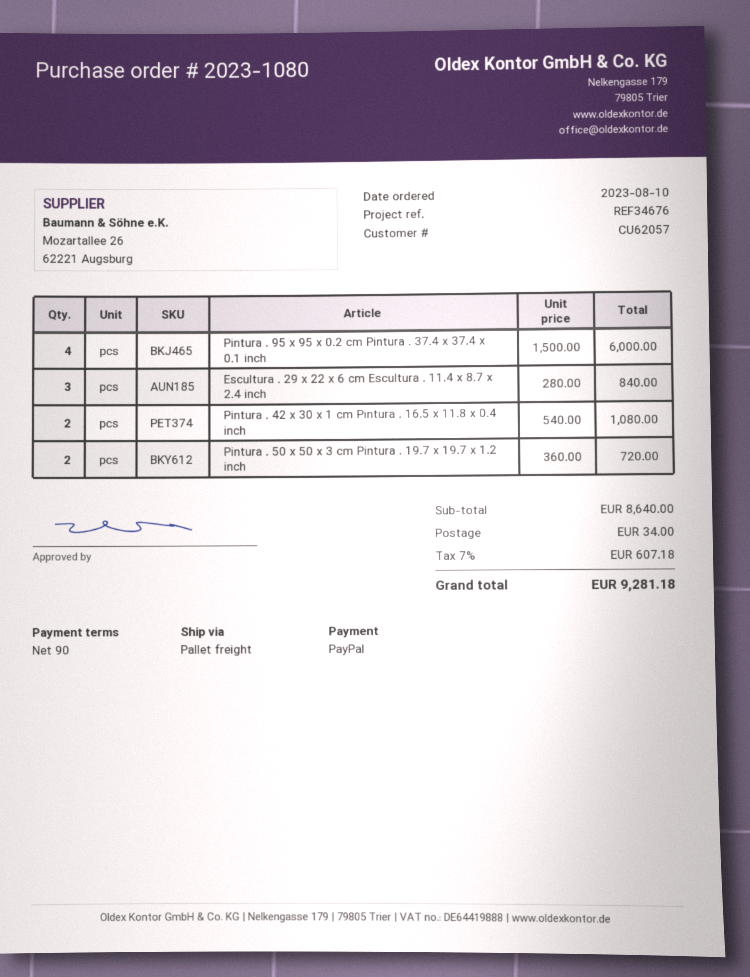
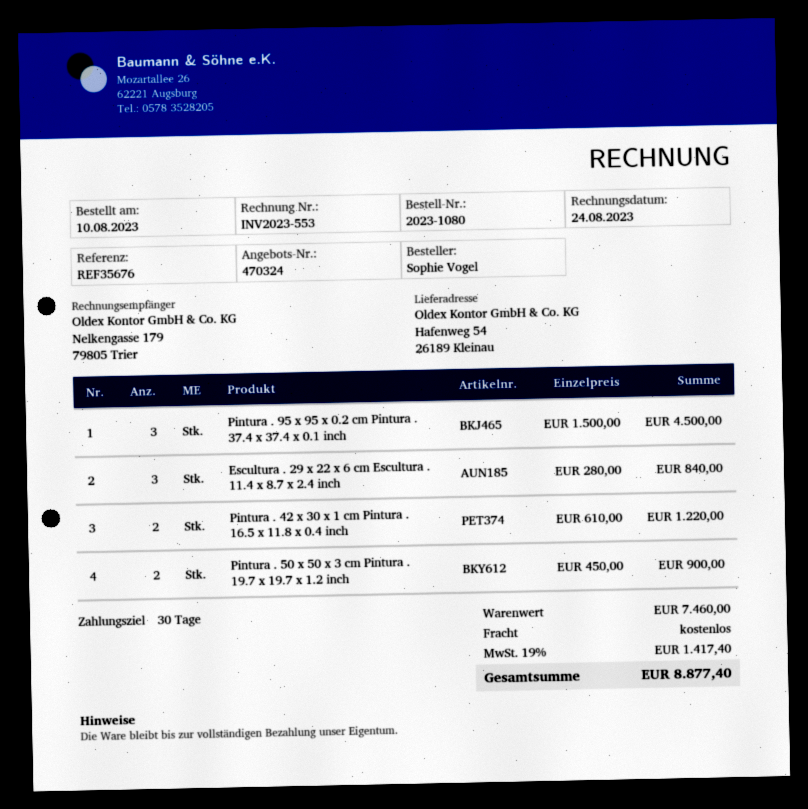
payment terms: 90 days -> 30 days
reference: REF34676 -> REF35676
Pintura . 95 x 95 x 0.2 cm Pintura . 37.4 x 37.4 x 0.1 inch: 4 x 1500.00 = 6000.00 -> 3 x 1500.00 = 4500.00
Pintura . 42 x 30 x 1 cm Pintura . 16.5 x 11.8 x 0.4 inch: 2 x 540.00 = 1080.00 -> 2 x 610.00 = 1220.00
Pintura . 50 x 50 x 3 cm Pintura . 19.7 x 19.7 x 1.2 inch: 2 x 360.00 = 720.00 -> 2 x 450.00 = 900.00
subtotal: 8640.00 -> 7460.00
shipping: 34.00 -> 0.00
tax: 7% = 607.18 -> 19% = 1417.40
total: 9281.18 -> 8877.40

